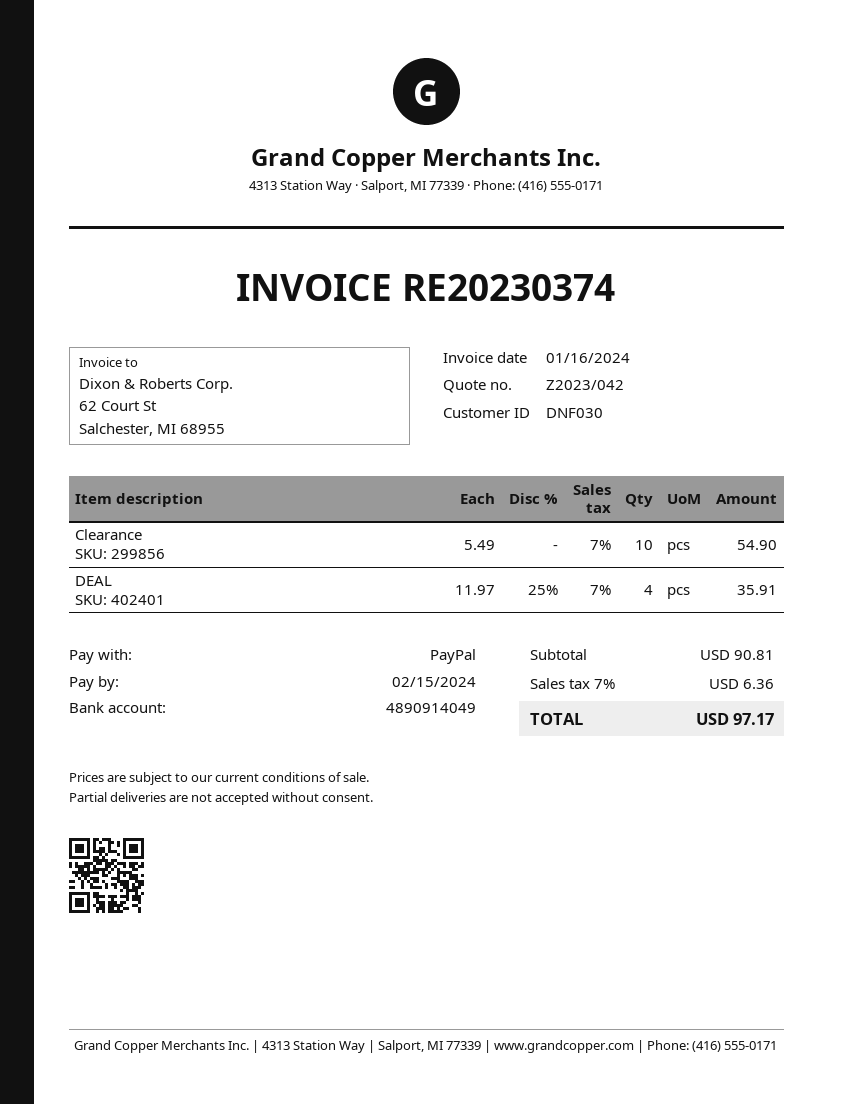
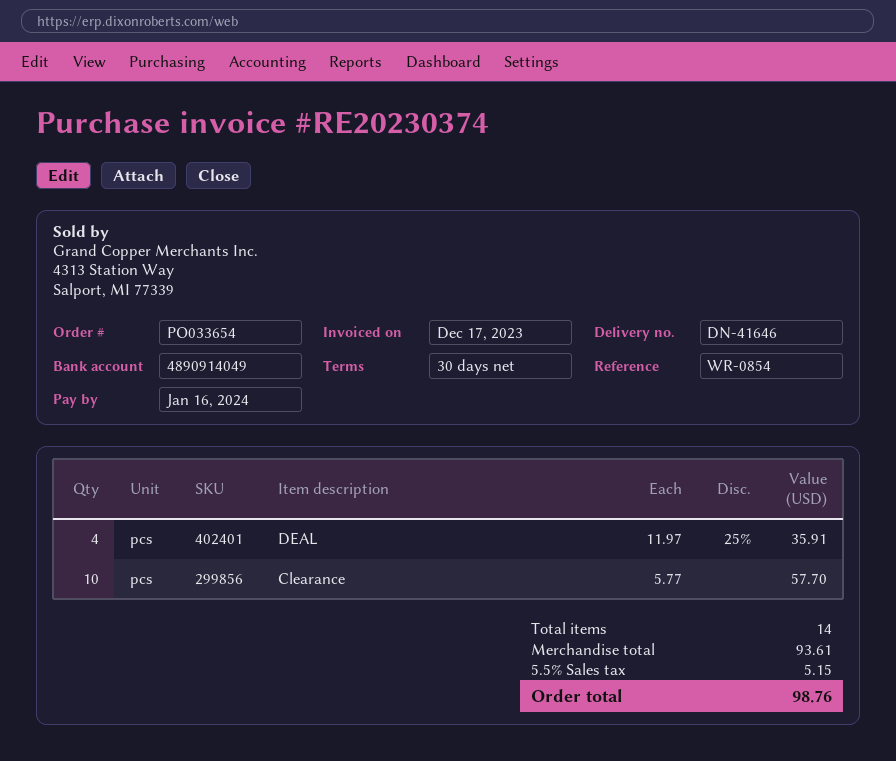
invoice date: 2024-01-16 -> 2023-12-17
due date: 2024-02-15 -> 2024-01-16
Clearance: 10 x 5.49 = 54.90 -> 10 x 5.77 = 57.70
subtotal: 90.81 -> 93.61
tax: 7% = 6.36 -> 5.5% = 5.15
total: 97.17 -> 98.76

